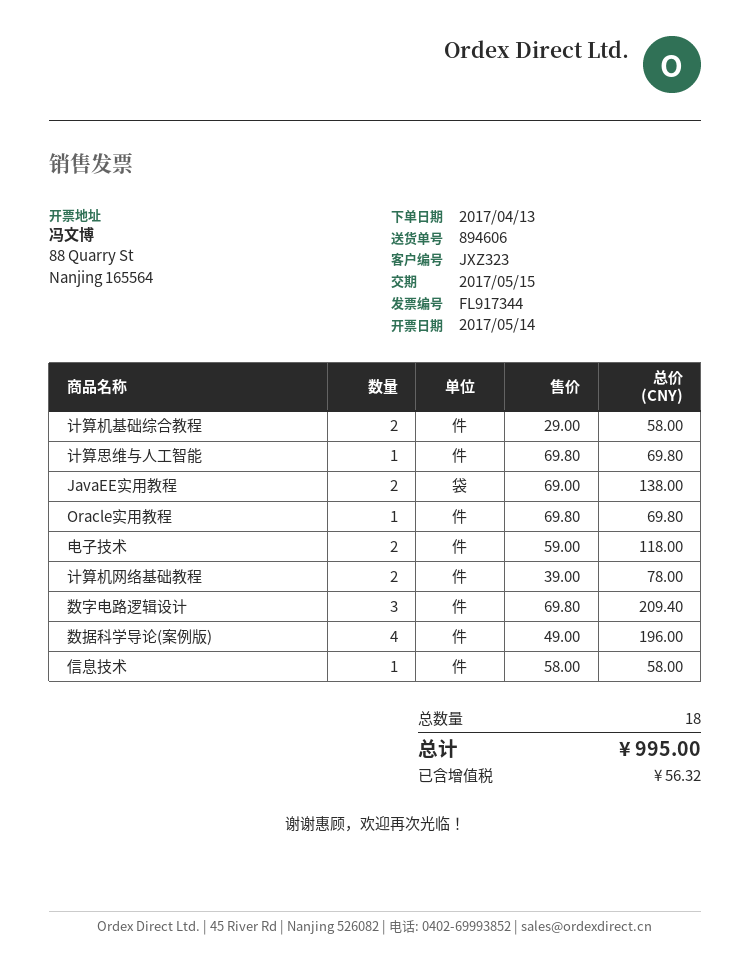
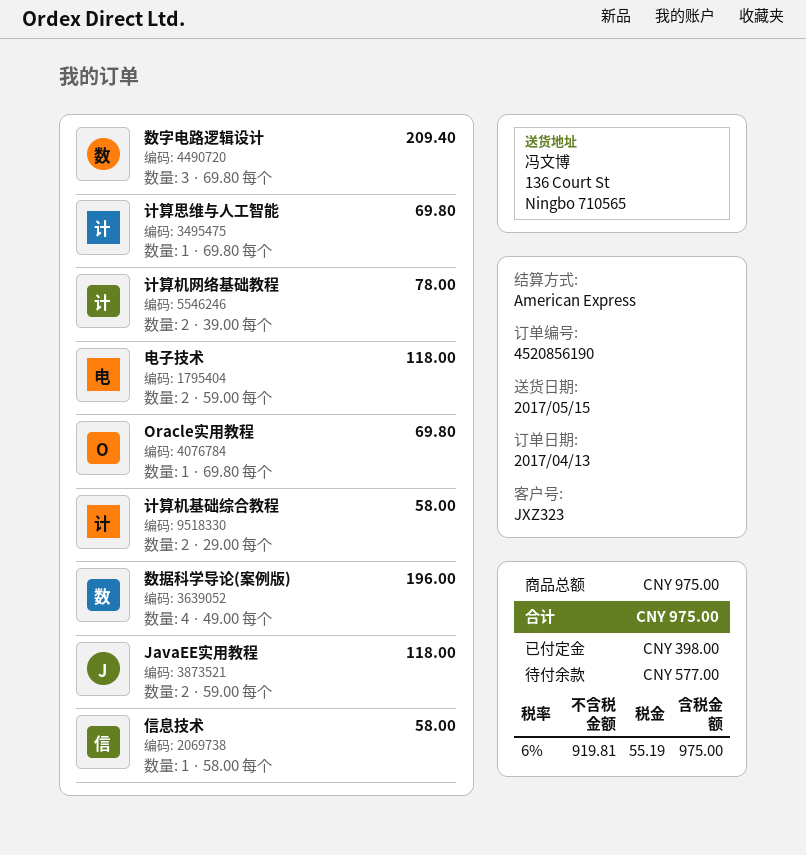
JavaEE实用教程: 2 x 69.00 = 138.00 -> 2 x 59.00 = 118.00
tax: 56.32 -> 55.19
total: 995.00 -> 975.00

